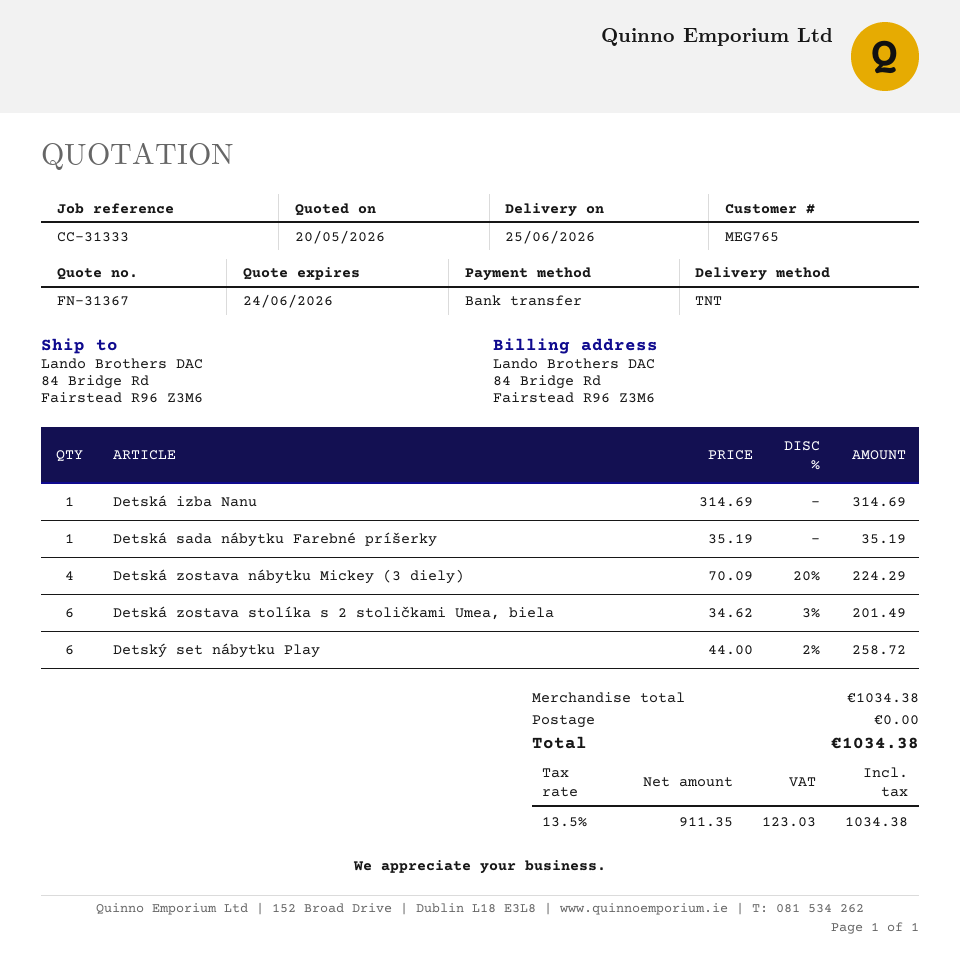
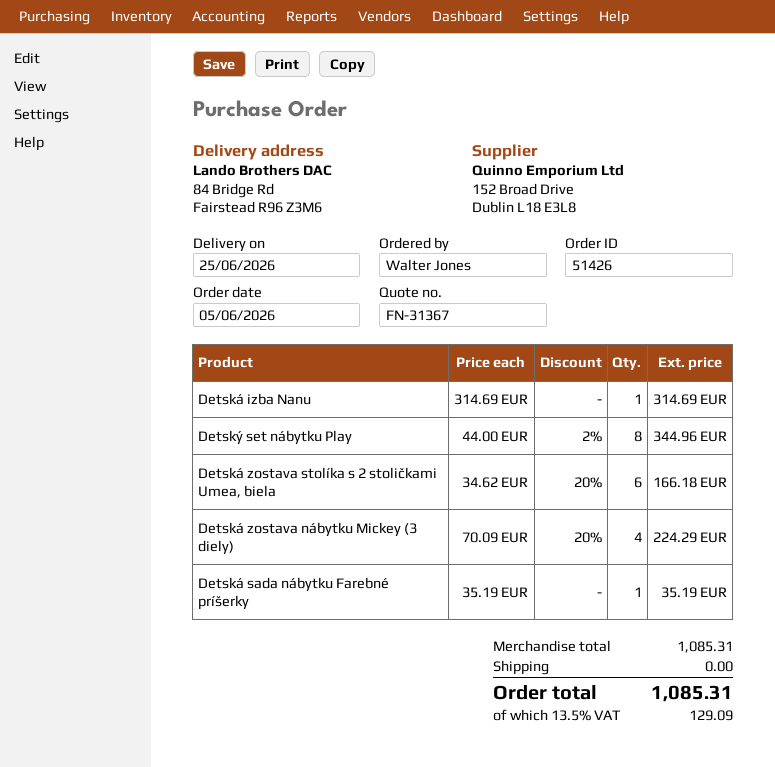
Detská zostava stolíka s 2 stoličkami Umea, biela: 6 x 34.62 - 3% = 201.49 -> 6 x 34.62 - 20% = 166.18
Detský set nábytku Play: 6 x 44.00 - 2% = 258.72 -> 8 x 44.00 - 2% = 344.96
subtotal: 1034.38 -> 1085.31
tax: 13.5% = 123.03 -> 13.5% = 129.09
total: 1034.38 -> 1085.31

